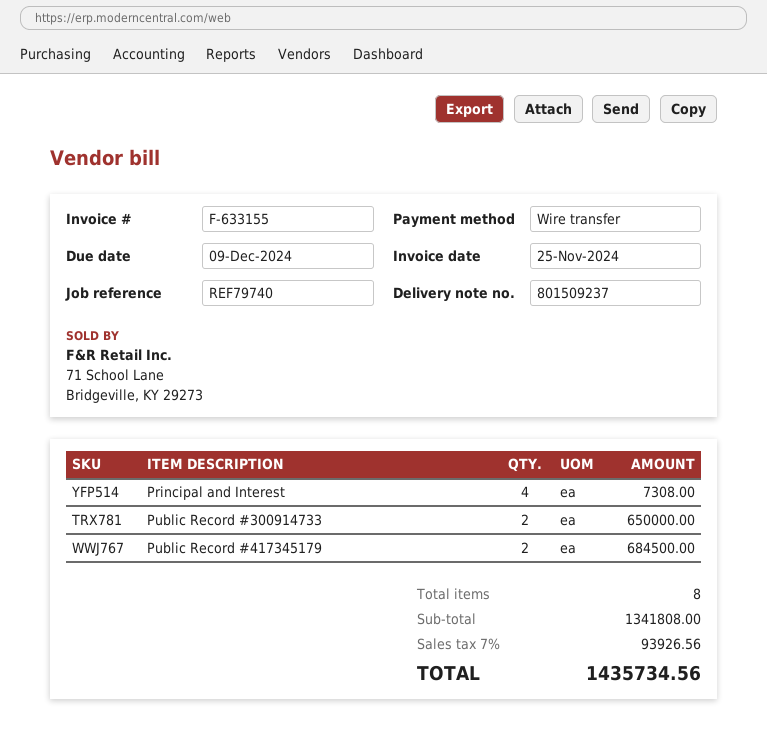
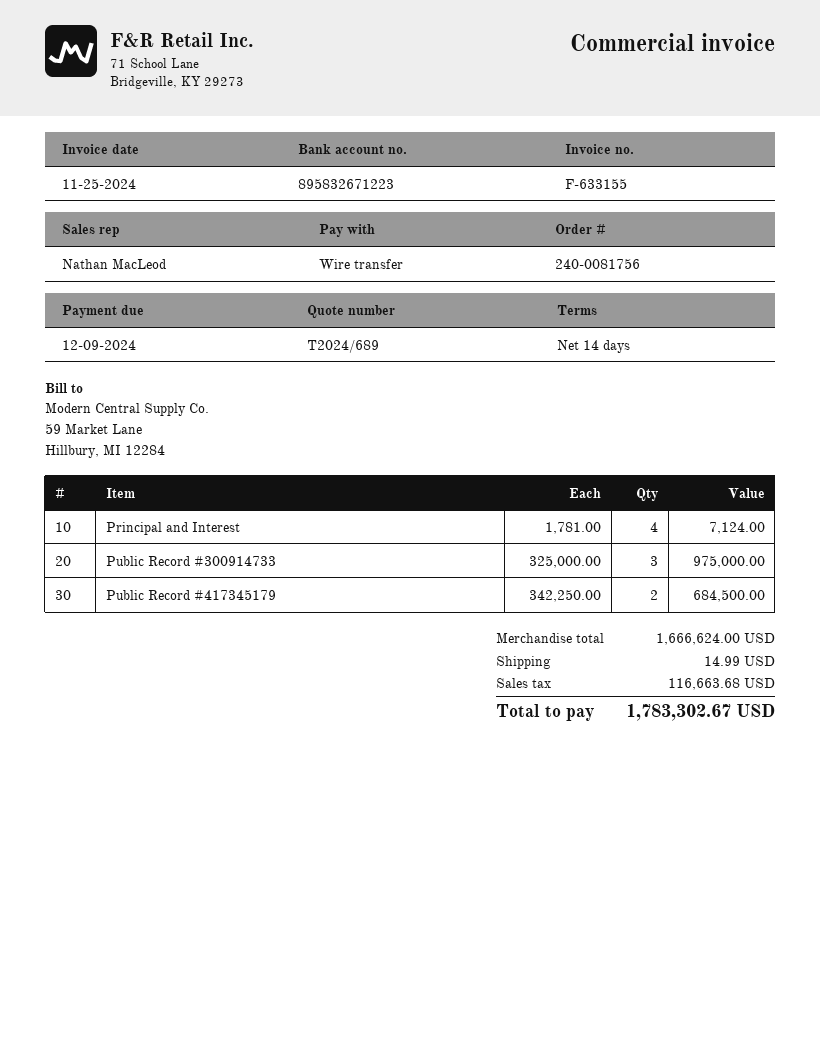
Principal and Interest: 4 for 7308.00 -> 4 for 7124.00
Public Record #300914733: 2 for 650000.00 -> 3 for 975000.00
subtotal: 1341808.00 -> 1666624.00
shipping: none -> 14.99
tax: 93926.56 -> 116663.68
total: 1435734.56 -> 1783302.67

